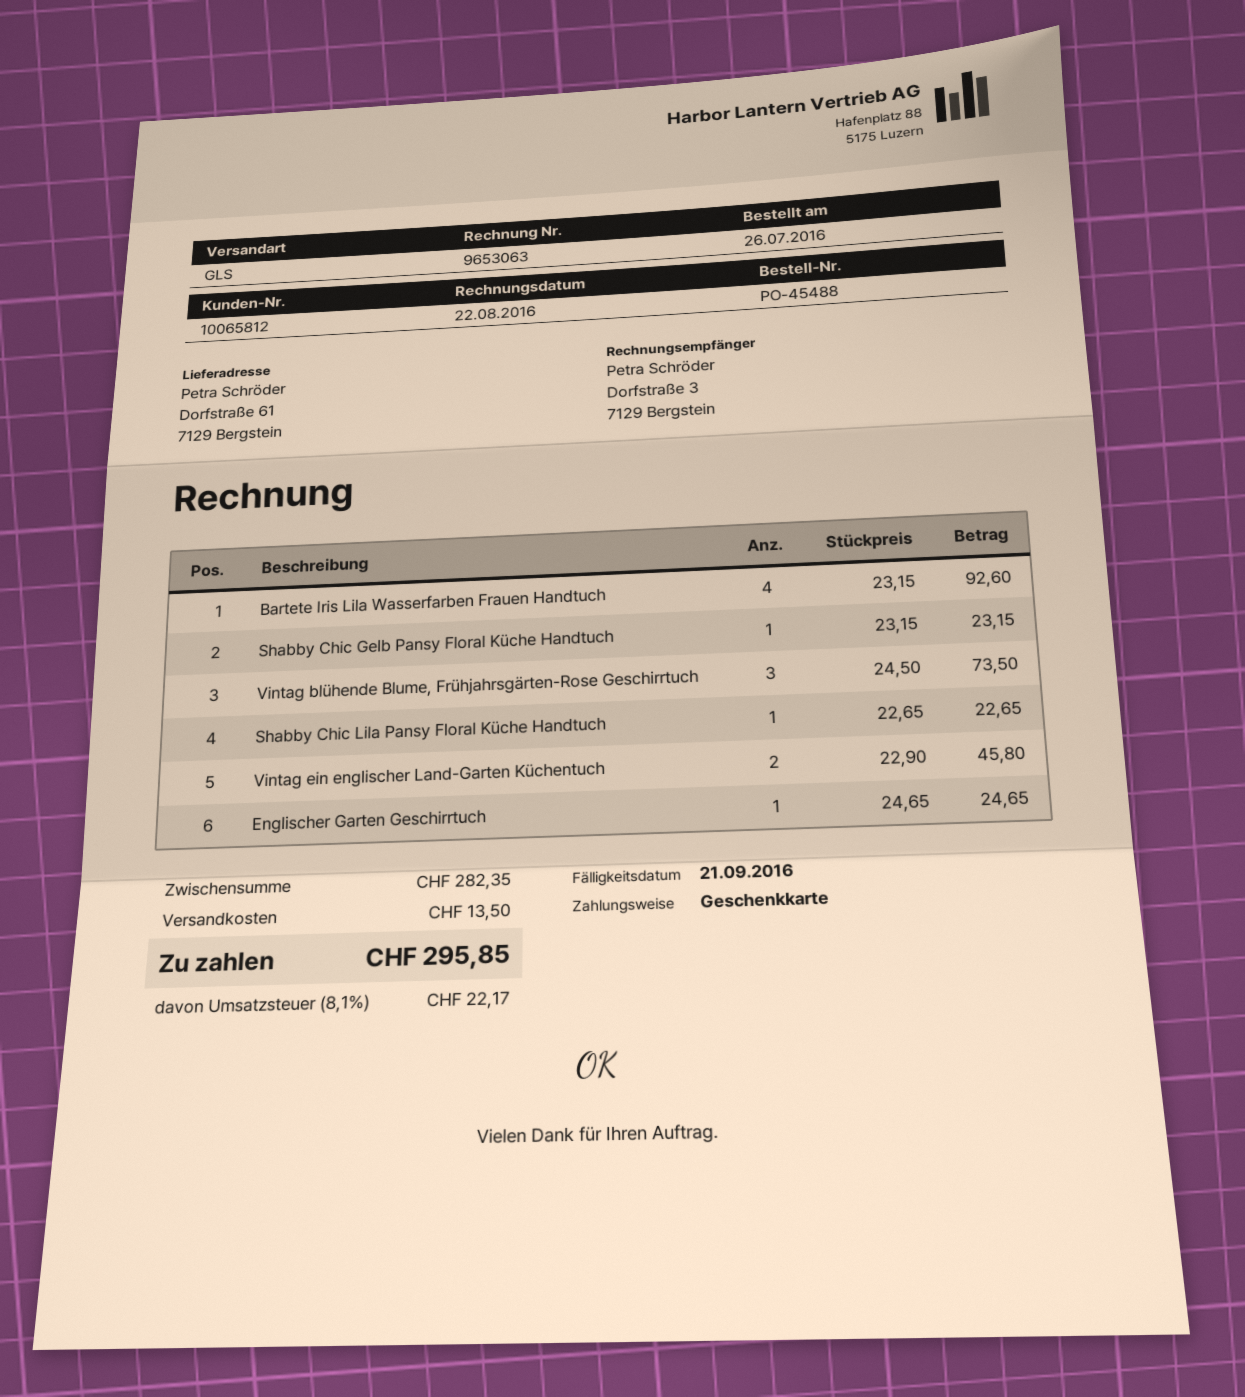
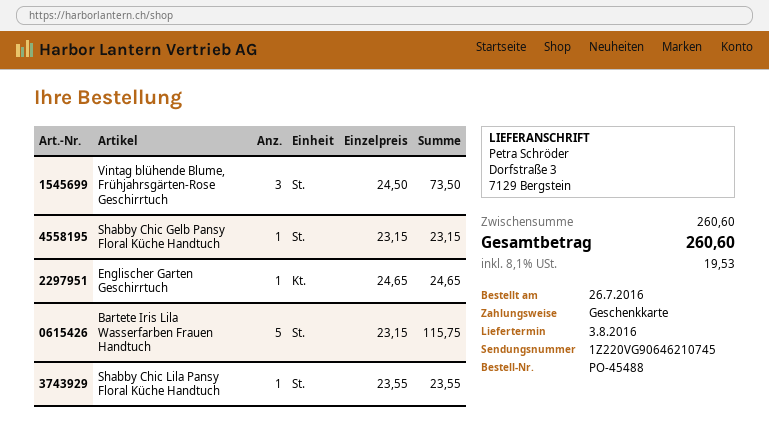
ship to: Dorfstraße 61, 7129 Bergstein -> Dorfstraße 3, 7129 Bergstein
Bartete Iris Lila Wasserfarben Frauen Handtuch: 4 x 23.15 = 92.60 -> 5 x 23.15 = 115.75
Shabby Chic Lila Pansy Floral Küche Handtuch: 1 x 22.65 = 22.65 -> 1 x 23.55 = 23.55
Vintag ein englischer Land-Garten Küchentuch: 2 x 22.90 = 45.80 -> none
subtotal: 282.35 -> 260.60
shipping: 13.50 -> none
tax: 8.1% = 22.17 -> 8.1% = 19.53
total: 295.85 -> 260.60

